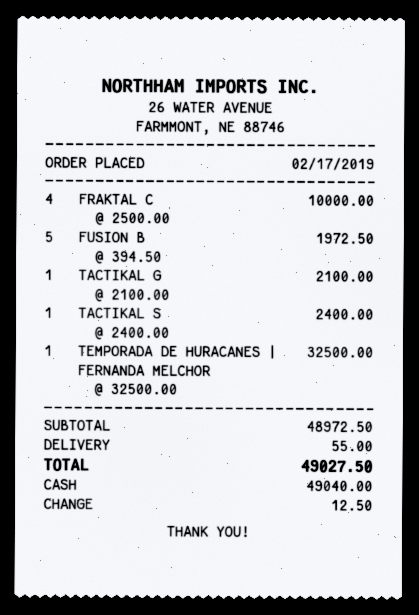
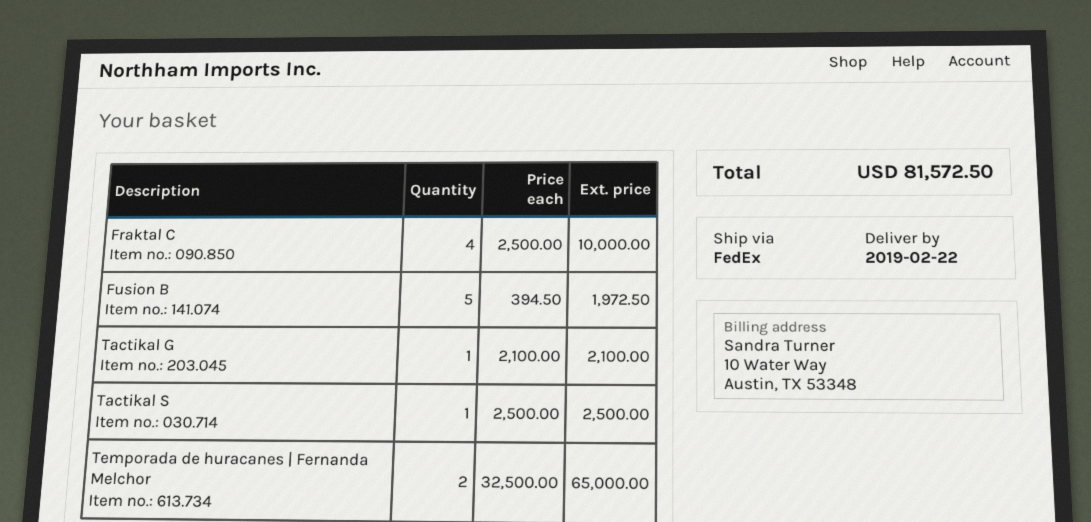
TACTIKAL S: 1 x 2400.00 = 2400.00 -> 1 x 2500.00 = 2500.00
TEMPORADA DE HURACANES | FERNANDA MELCHOR: 1 x 32500.00 = 32500.00 -> 2 x 32500.00 = 65000.00
shipping: 55.00 -> none
total: 49027.50 -> 81572.50

